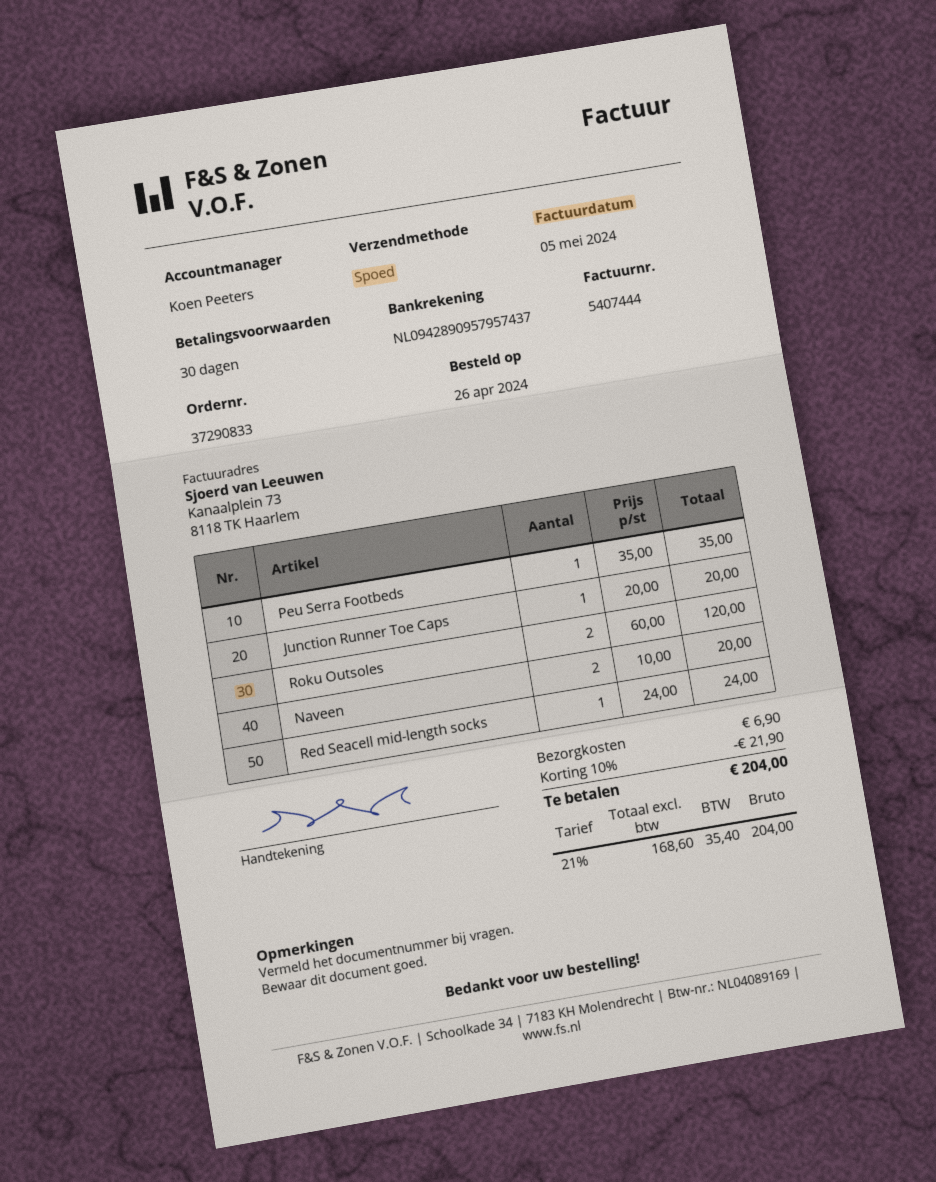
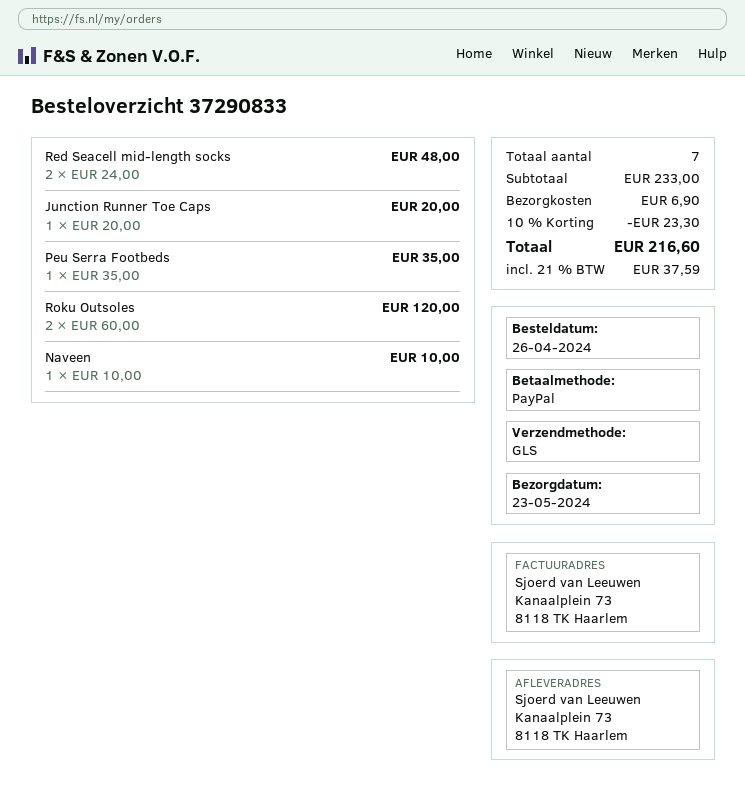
shipping method: express -> GLS
Naveen: 2 x 10.00 = 20.00 -> 1 x 10.00 = 10.00
Red Seacell mid-length socks: 1 x 24.00 = 24.00 -> 2 x 24.00 = 48.00
discount: 10% = 21.90 -> 10% = 23.30
tax: 21% = 35.40 -> 21% = 37.59
total: 204.00 -> 216.60

